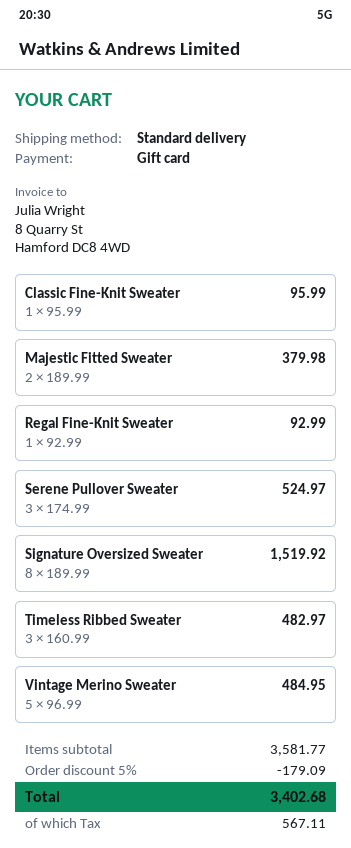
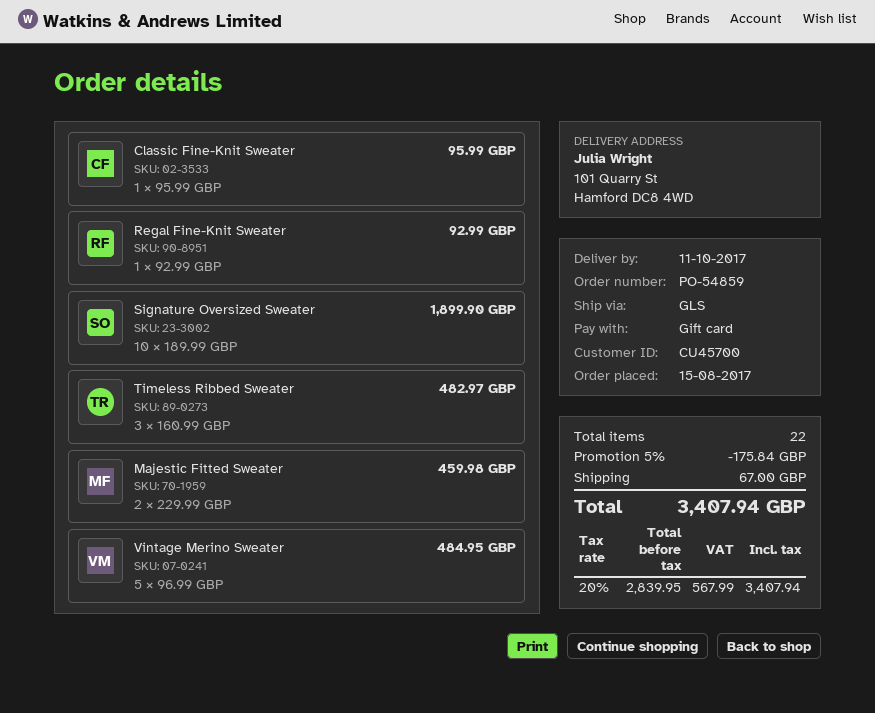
shipping method: standard -> GLS
Majestic Fitted Sweater: 2 x 189.99 = 379.98 -> 2 x 229.99 = 459.98
Serene Pullover Sweater: 3 x 174.99 = 524.97 -> none
Signature Oversized Sweater: 8 x 189.99 = 1519.92 -> 10 x 189.99 = 1899.90
discount: 5% = 179.09 -> 5% = 175.84
shipping: none -> 67.00
tax: 567.11 -> 567.99
total: 3402.68 -> 3407.94

